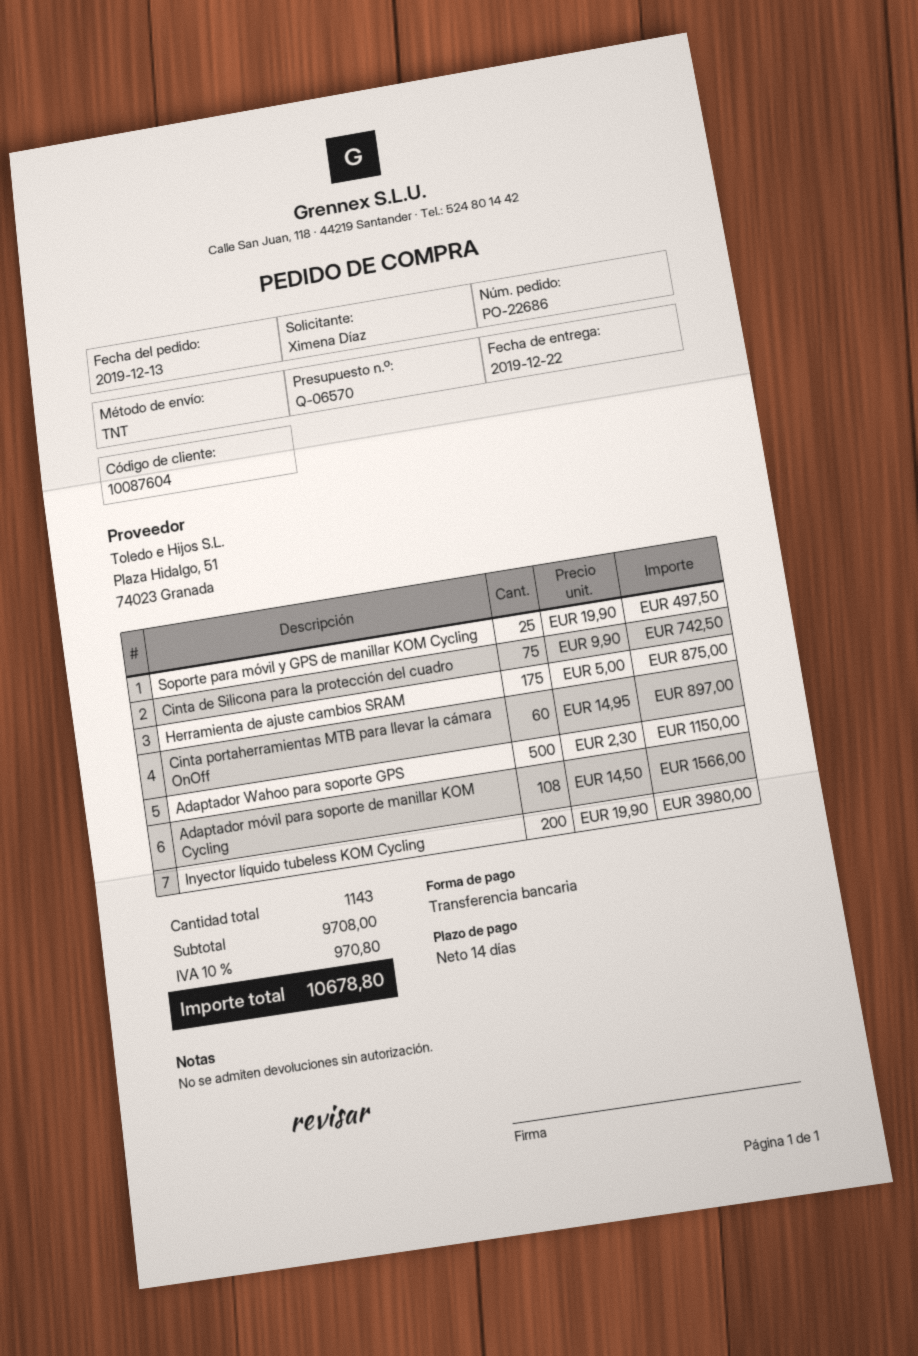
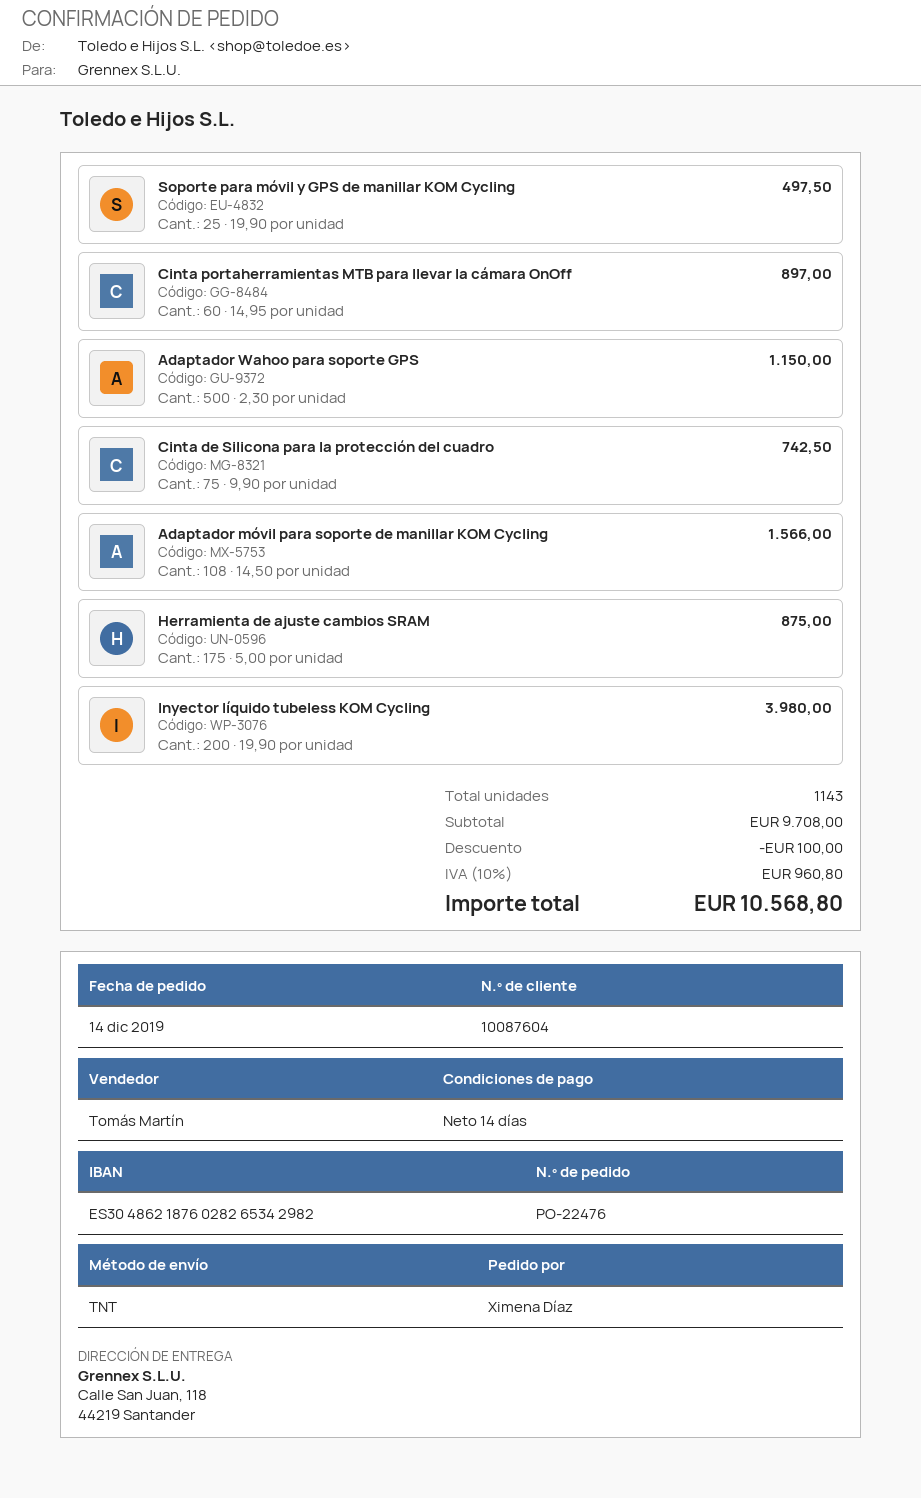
order number: PO-22686 -> PO-22476
order date: 2019-12-13 -> 2019-12-14
discount: none -> 100.00
tax: 10% = 970.80 -> 10% = 960.80
total: 10678.80 -> 10568.80

